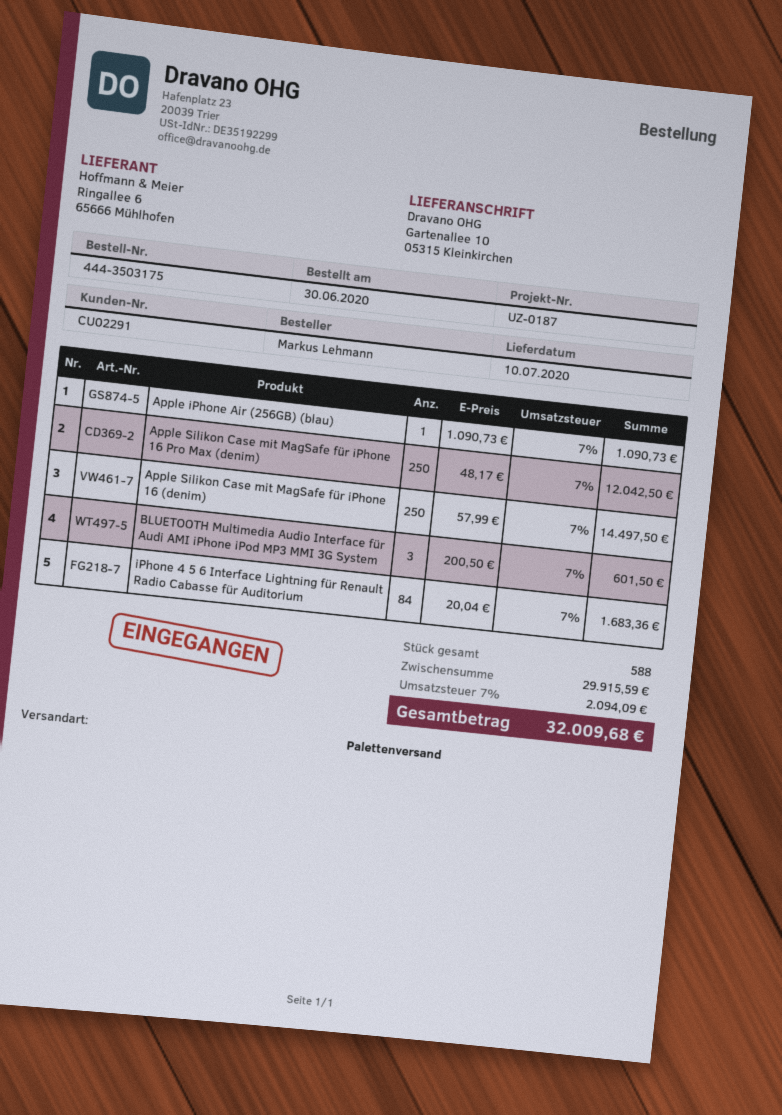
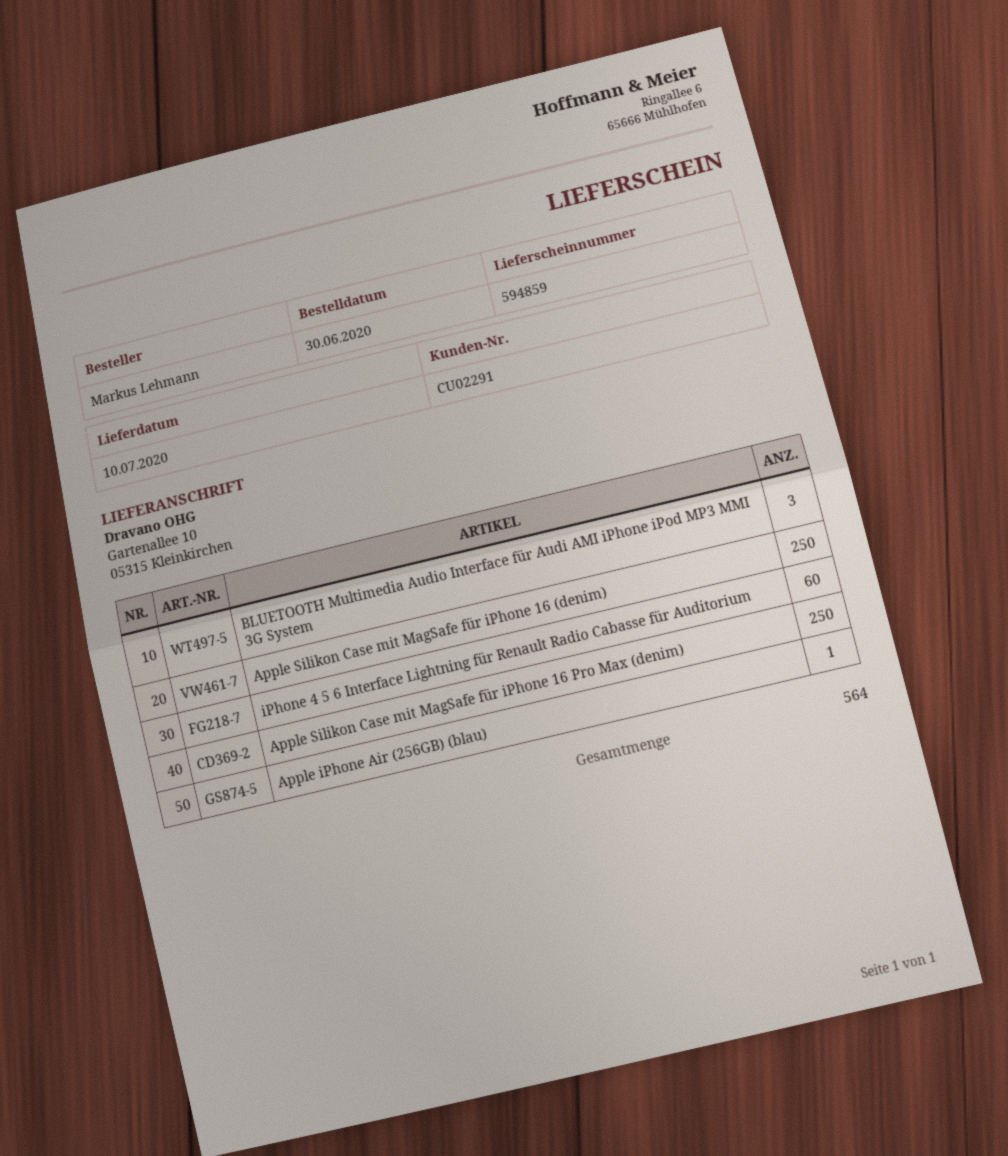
iPhone 4 5 6 Interface Lightning für Renault Radio Cabasse für Auditorium: 84 -> 60
total quantity: 588 -> 564

